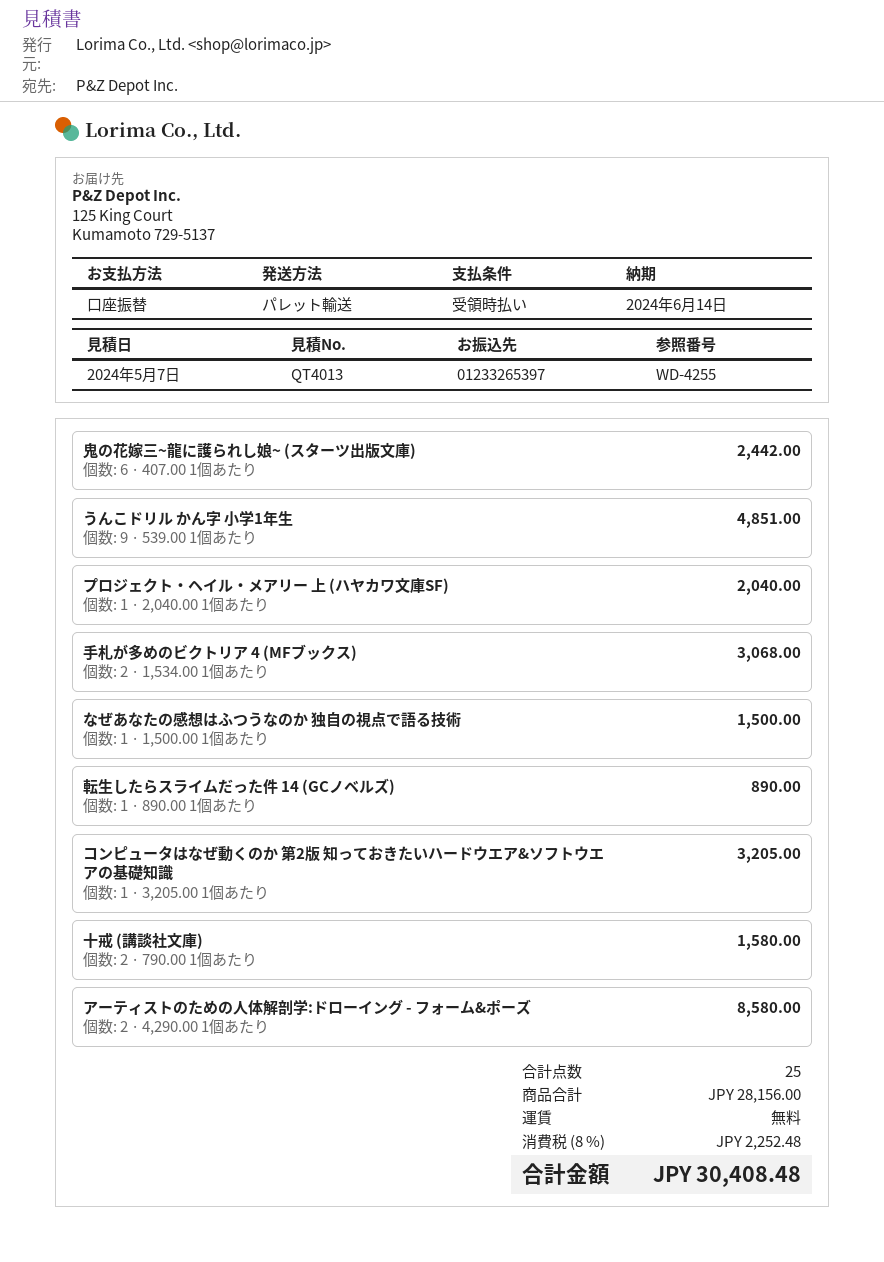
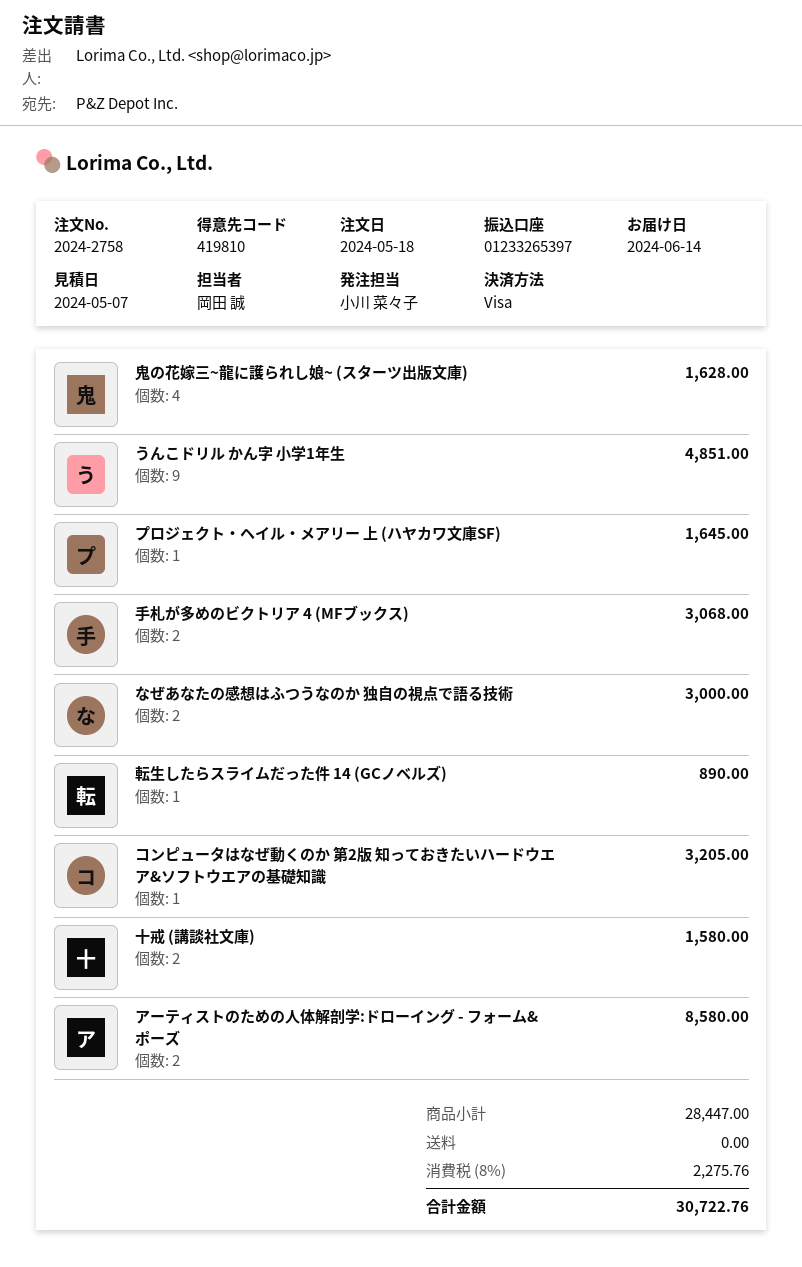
payment method: direct debit -> Visa
鬼の花嫁三~龍に護られし娘~ (スターツ出版文庫): 6 for 2442.00 -> 4 for 1628.00
プロジェクト・ヘイル・メアリー 上 (ハヤカワ文庫SF): 1 for 2040.00 -> 1 for 1645.00
なぜあなたの感想はふつうなのか 独自の視点で語る技術: 1 for 1500.00 -> 2 for 3000.00
subtotal: 28156.00 -> 28447.00
tax: 8% = 2252.48 -> 8% = 2275.76
total: 30408.48 -> 30722.76

